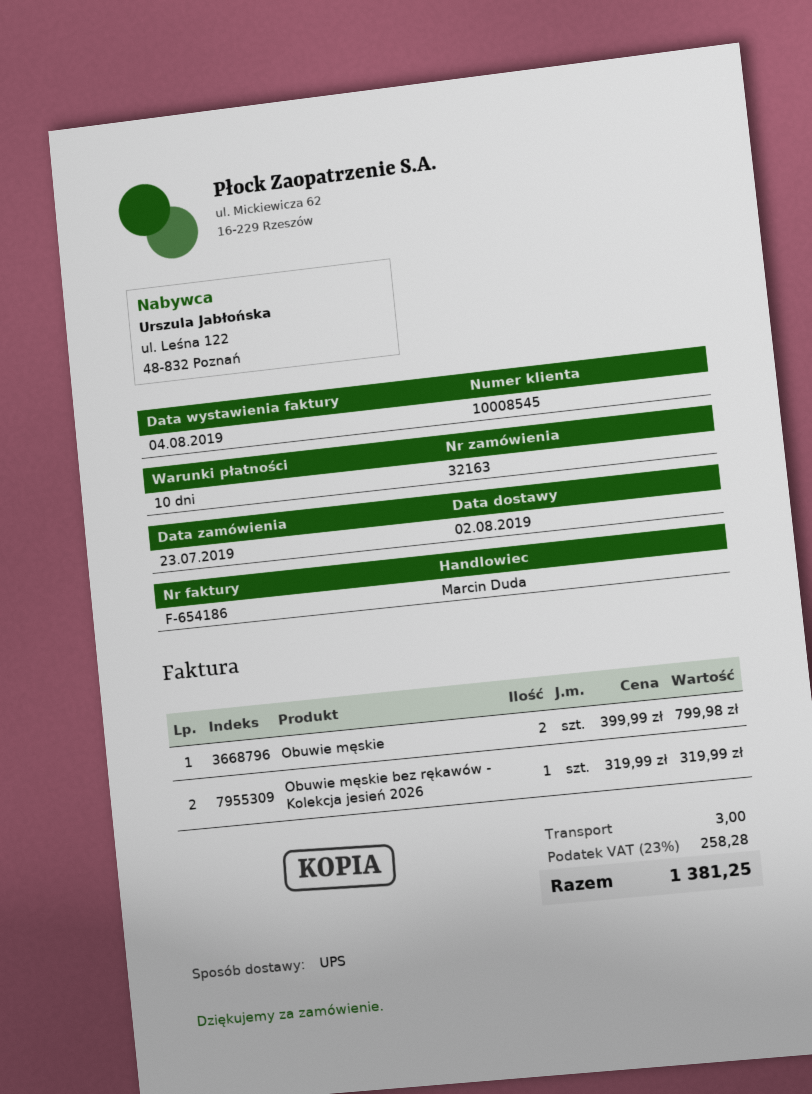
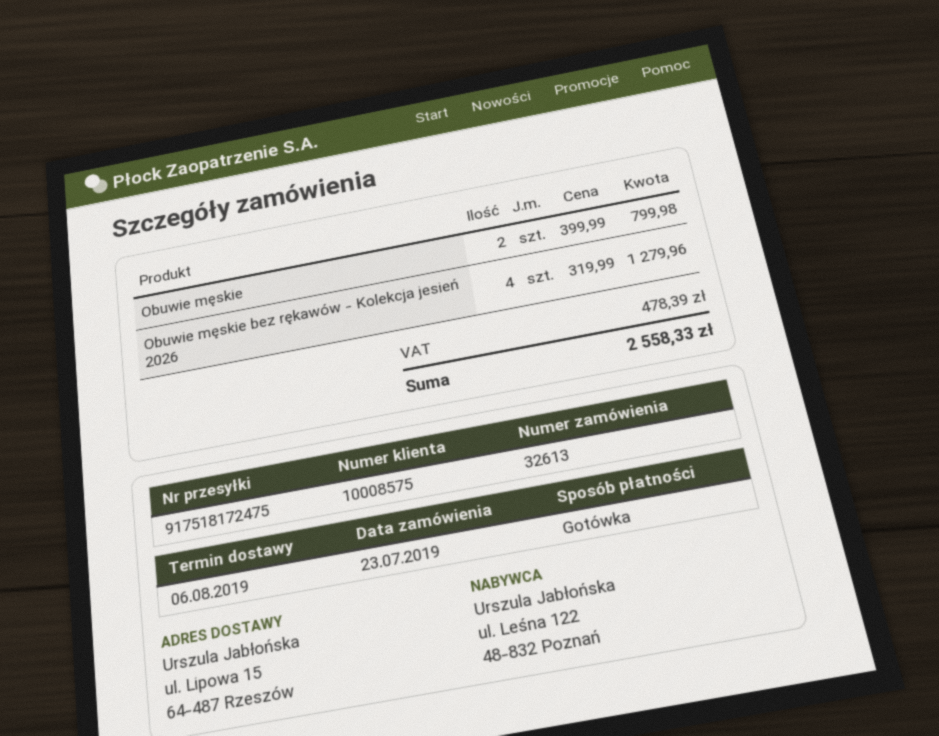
order number: 32163 -> 32613
delivery date: 2019-08-02 -> 2019-08-06
customer number: 10008545 -> 10008575
Obuwie męskie bez rękawów - Kolekcja jesień 2026: 1 x 319.99 = 319.99 -> 4 x 319.99 = 1279.96
shipping: 3.00 -> none
tax: 258.28 -> 478.39
total: 1381.25 -> 2558.33

